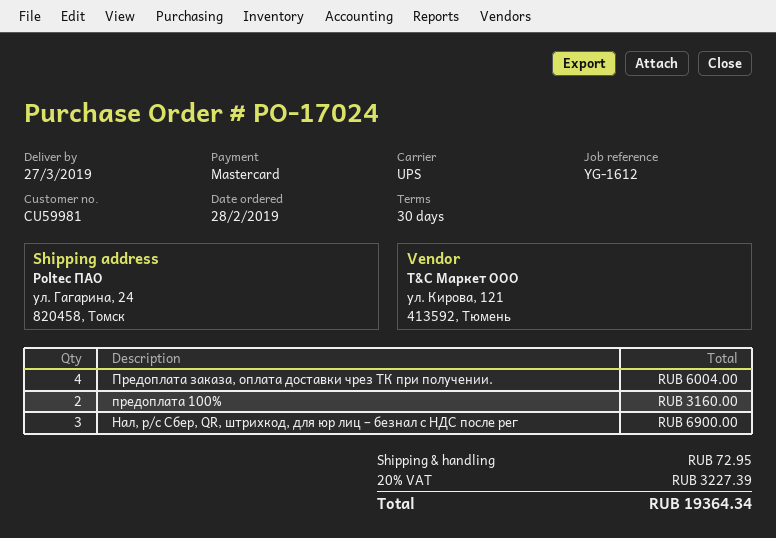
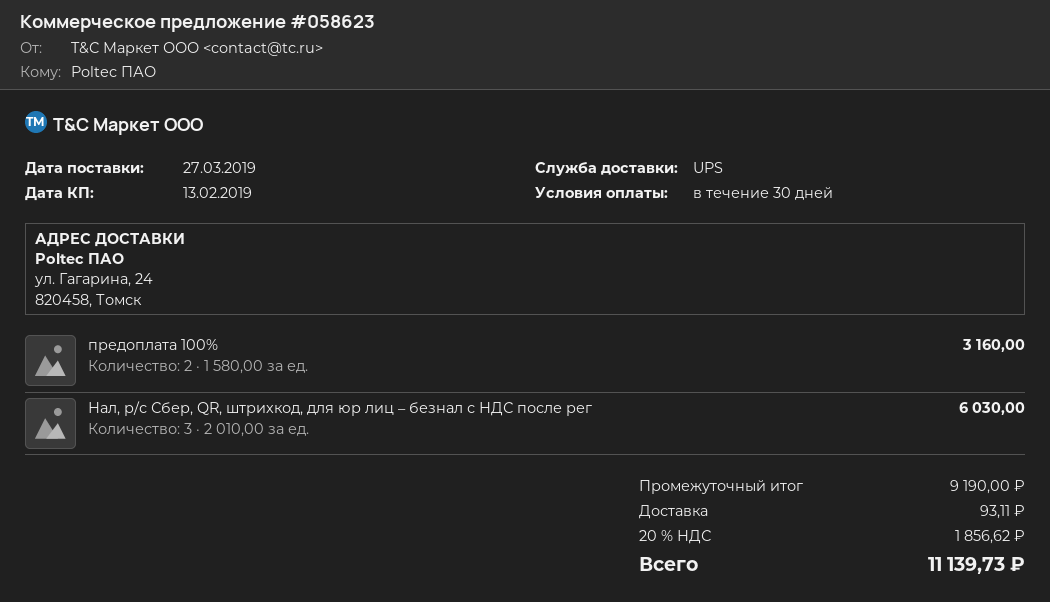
Предоплата заказа, оплата доставки чрез ТК при получении.: 4 for 6004.00 -> none
Нал, р/с Сбер, QR, штрихкод, для юр лиц – безнал с НДС после рег: 3 for 6900.00 -> 3 for 6030.00
shipping: 72.95 -> 93.11
tax: 20% = 3227.39 -> 20% = 1856.62
total: 19364.34 -> 11139.73

